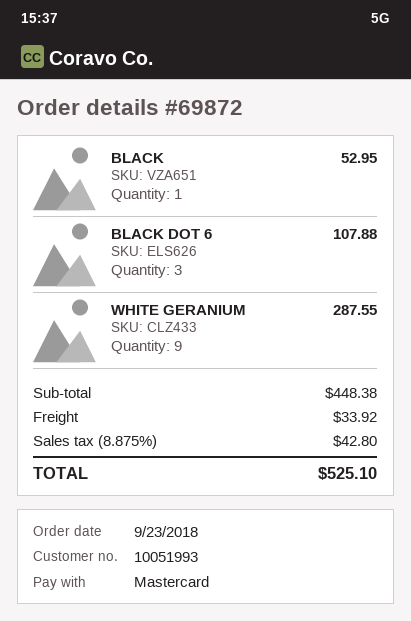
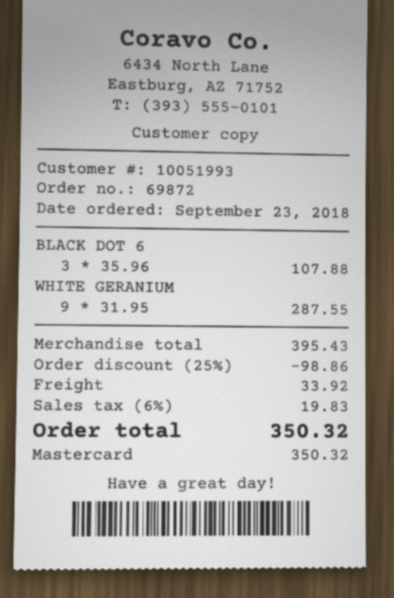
BLACK: 1 for 52.95 -> none
subtotal: 448.38 -> 395.43
discount: none -> 25% = 98.86
tax: 8.875% = 42.80 -> 6% = 19.83
total: 525.10 -> 350.32

